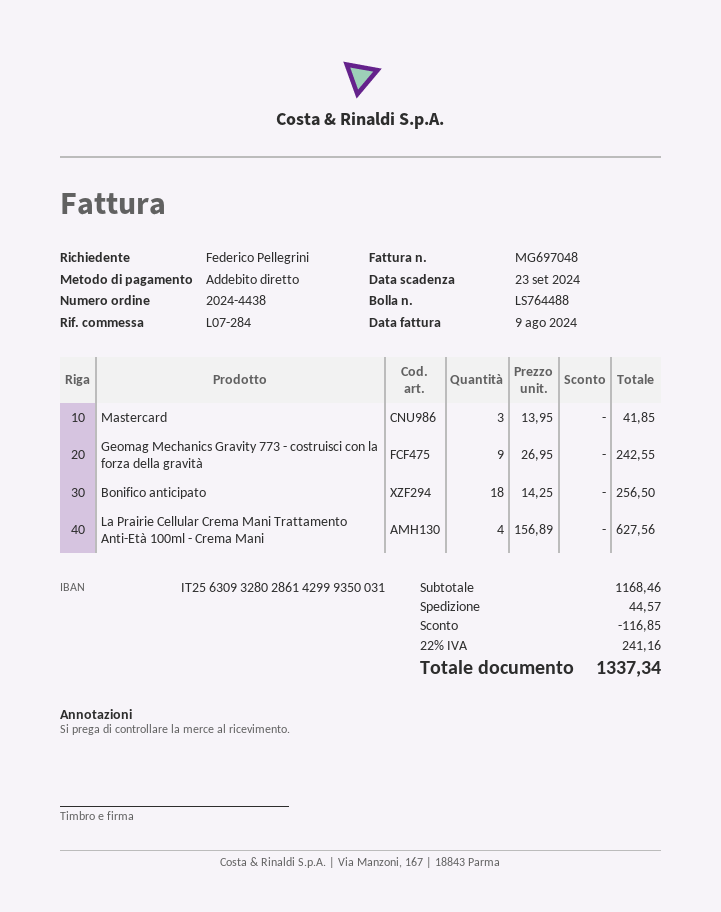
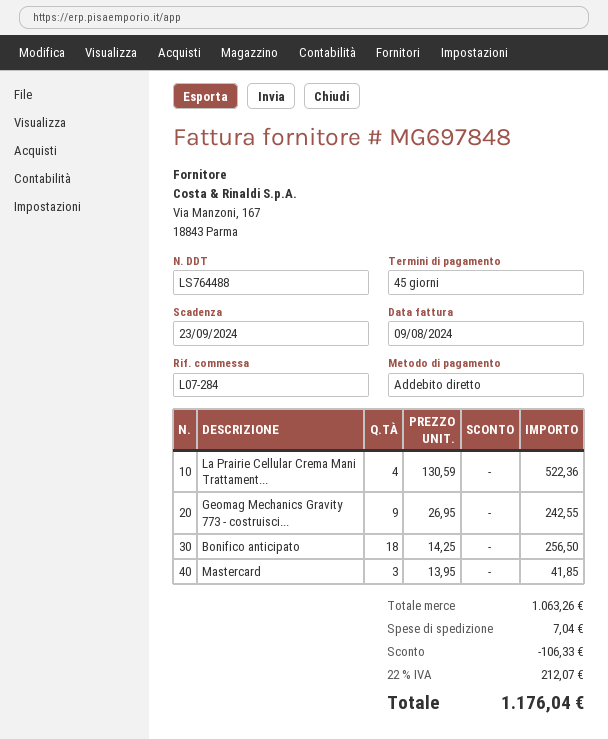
invoice number: MG697048 -> MG697848
La Prairie Cellular Crema Mani Trattamento Anti-Età 100ml - Crema Mani: 4 x 156.89 = 627.56 -> 4 x 130.59 = 522.36
subtotal: 1168.46 -> 1063.26
discount: 116.85 -> 106.33
shipping: 44.57 -> 7.04
tax: 22% = 241.16 -> 22% = 212.07
total: 1337.34 -> 1176.04

